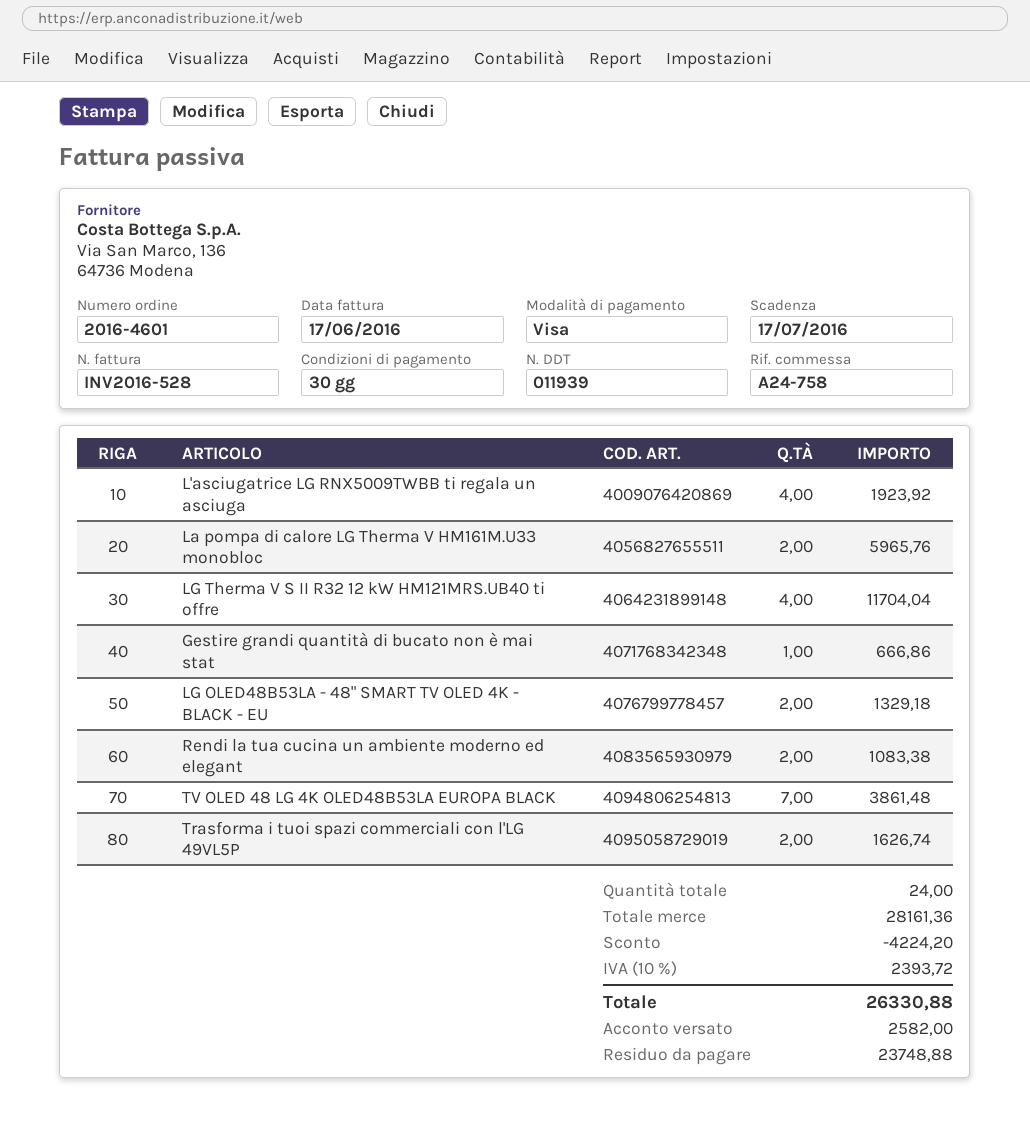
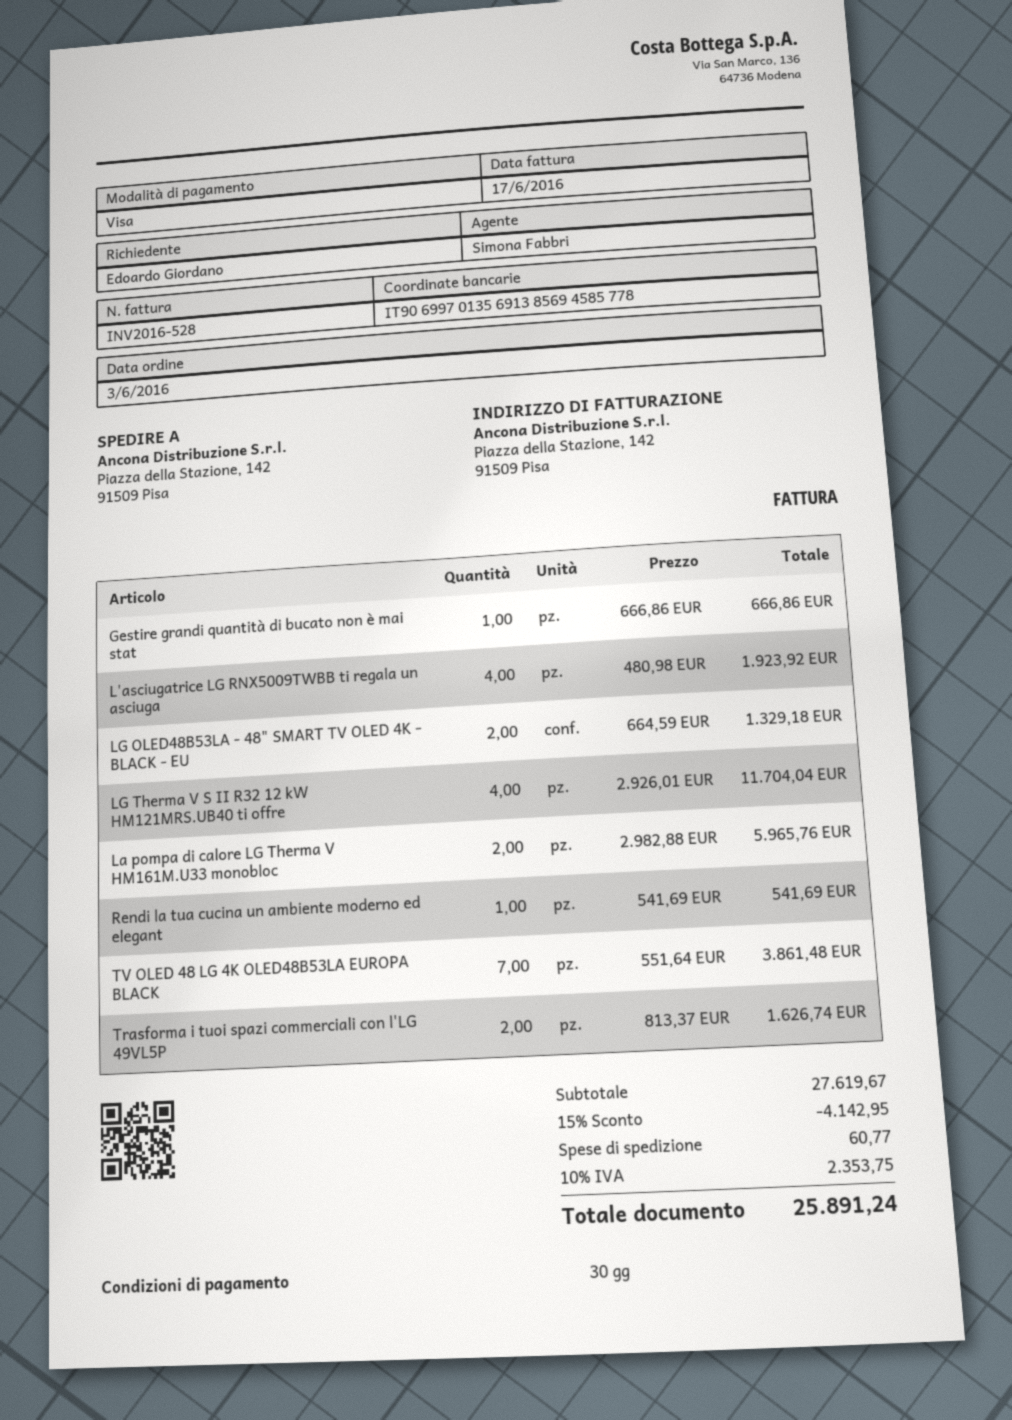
Rendi la tua cucina un ambiente moderno ed elegant: 2 for 1083.38 -> 1 for 541.69
subtotal: 28161.36 -> 27619.67
discount: 4224.20 -> 4142.95
shipping: none -> 60.77
tax: 10% = 2393.72 -> 10% = 2353.75
total: 26330.88 -> 25891.24

